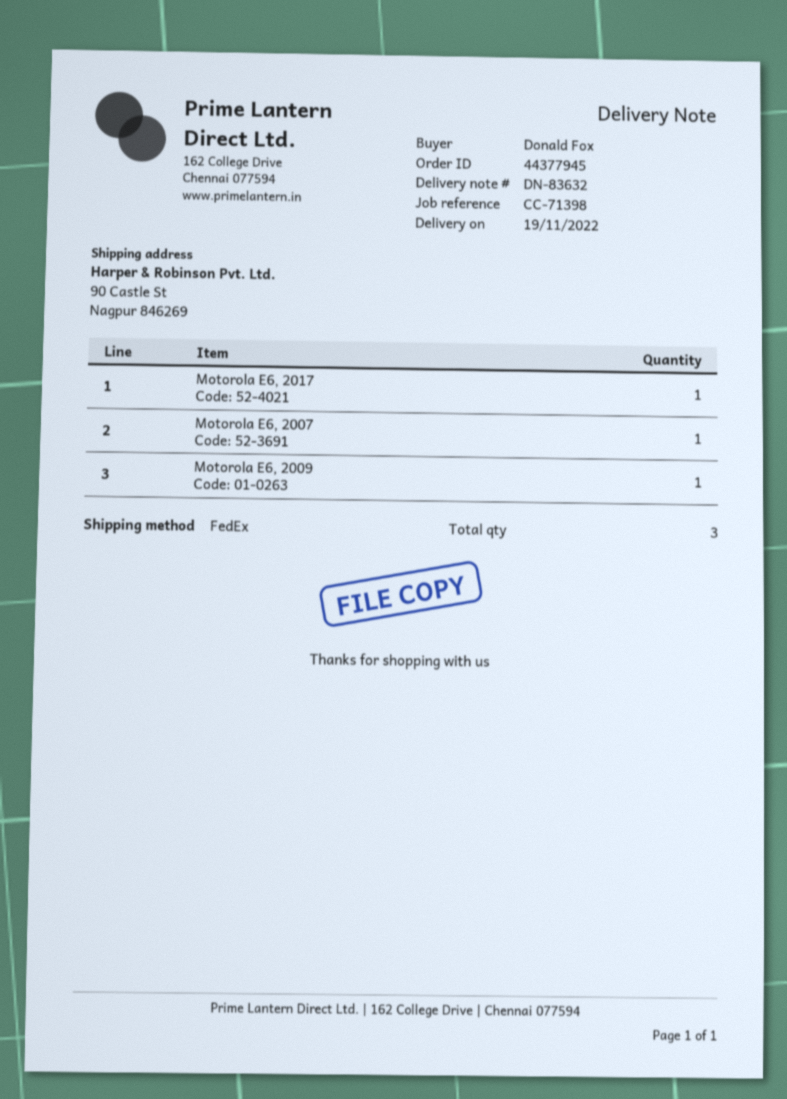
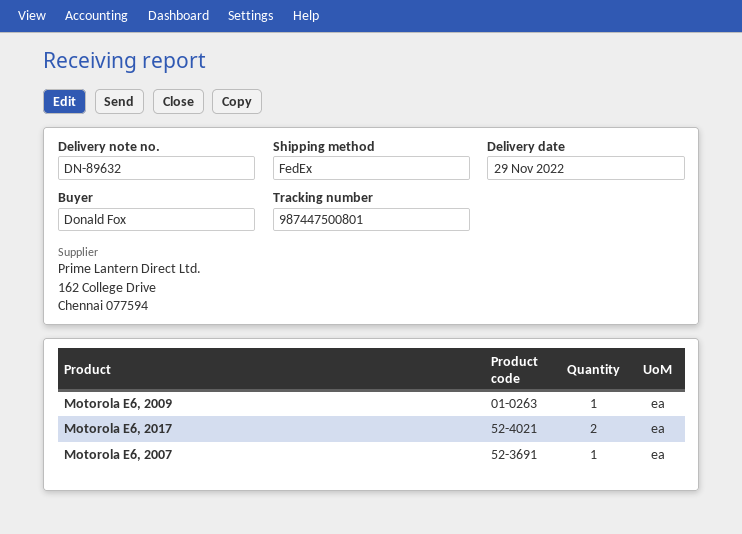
delivery note number: DN-83632 -> DN-89632
delivery date: 2022-11-19 -> 2022-11-29
Motorola E6, 2017: 1 -> 2

